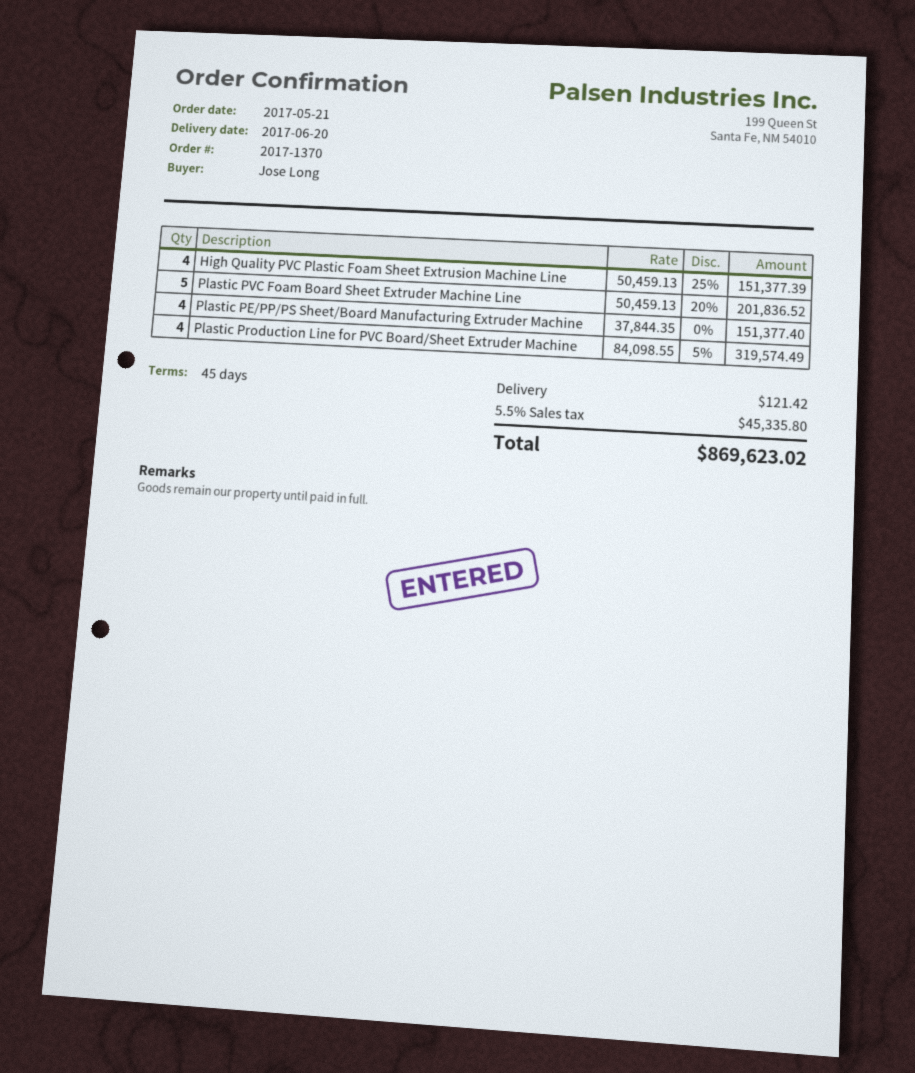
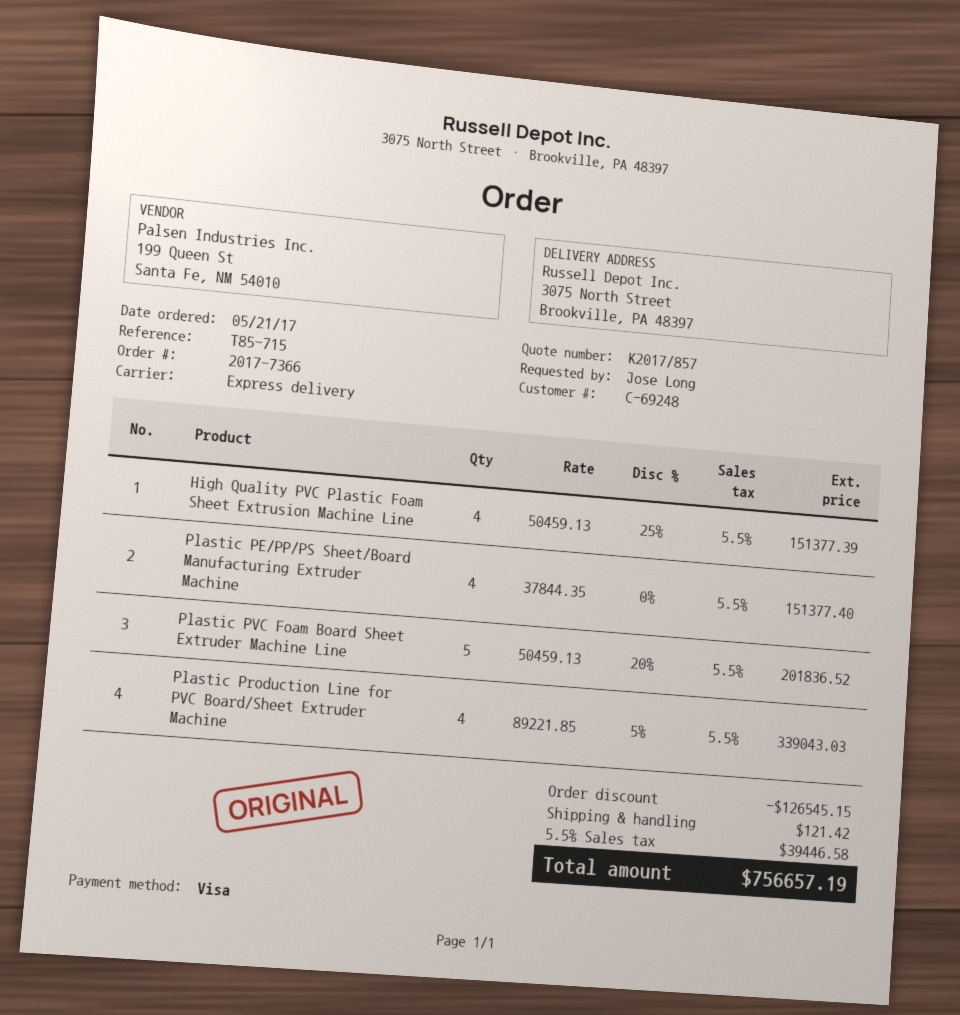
order number: 2017-1370 -> 2017-7366
Plastic Production Line for PVC Board/Sheet Extruder Machine: 4 x 84098.55 - 5% = 319574.49 -> 4 x 89221.85 - 5% = 339043.03
discount: none -> 126545.15
tax: 5.5% = 45335.80 -> 5.5% = 39446.58
total: 869623.02 -> 756657.19

